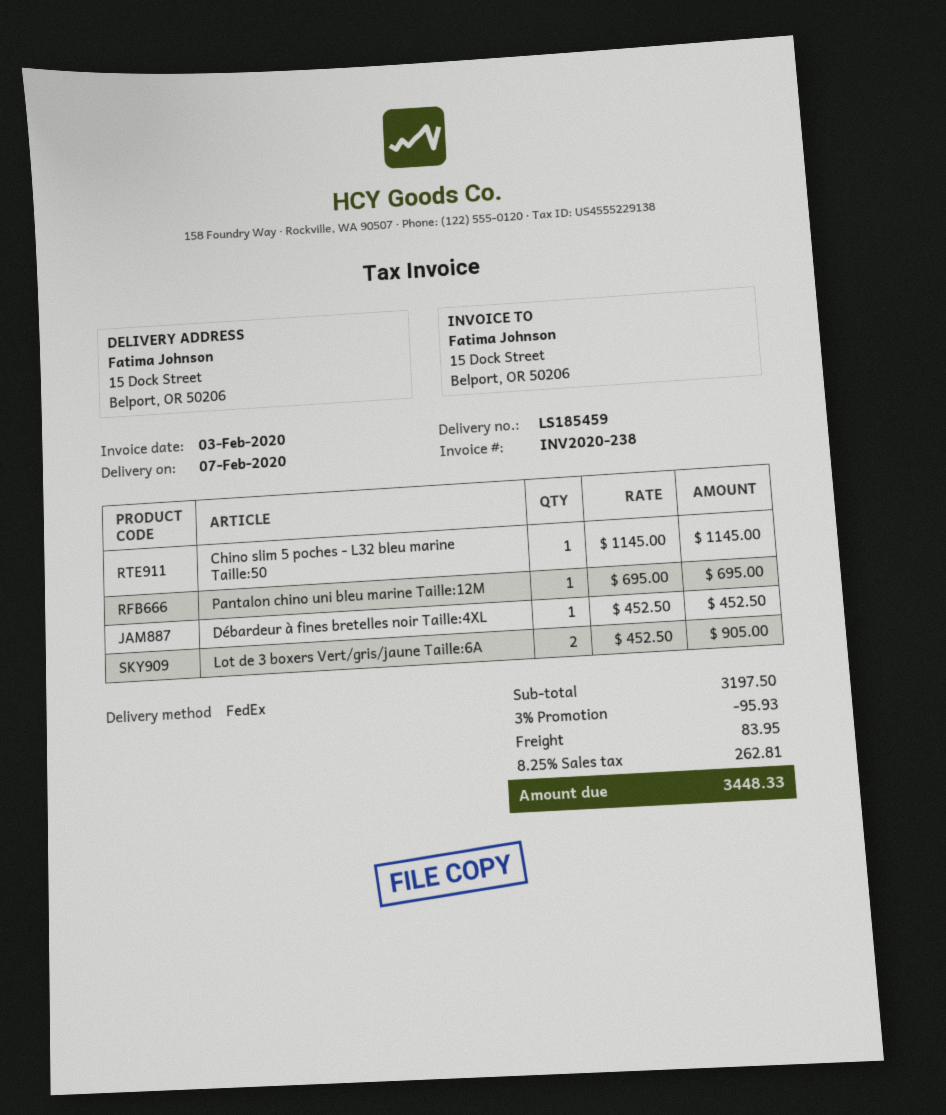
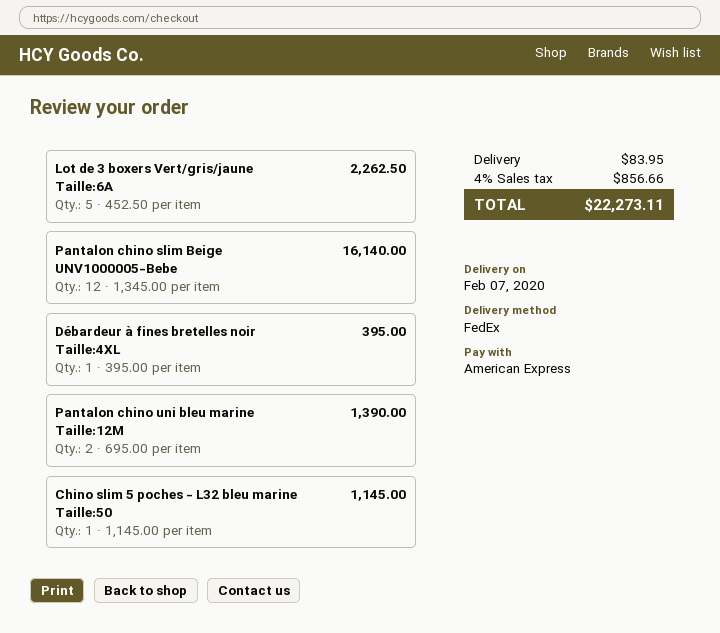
Pantalon chino uni bleu marine Taille:12M: 1 x 695.00 = 695.00 -> 2 x 695.00 = 1390.00
Débardeur à fines bretelles noir Taille:4XL: 1 x 452.50 = 452.50 -> 1 x 395.00 = 395.00
Lot de 3 boxers Vert/gris/jaune Taille:6A: 2 x 452.50 = 905.00 -> 5 x 452.50 = 2262.50
Pantalon chino slim Beige UNV1000005-Bebe: none -> 12 x 1345.00 = 16140.00
discount: 3% = 95.93 -> none
tax: 8.25% = 262.81 -> 4% = 856.66
total: 3448.33 -> 22273.11

